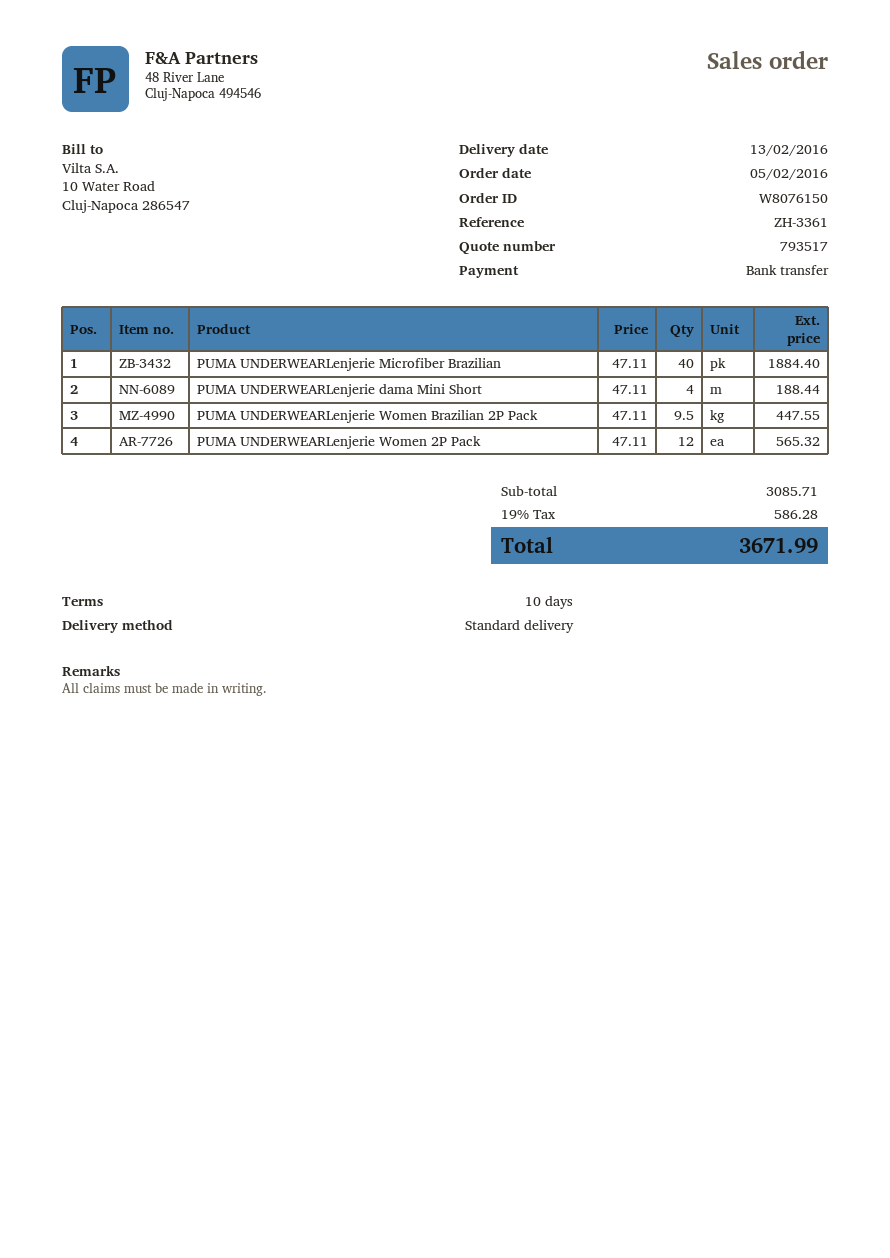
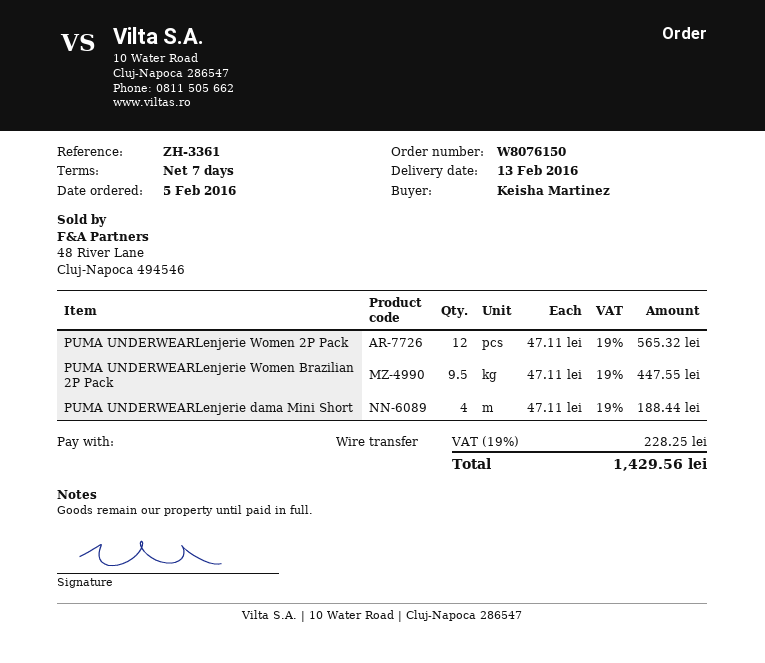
payment terms: 10 days -> 7 days
PUMA UNDERWEARLenjerie Microfiber Brazilian: 40 x 47.11 = 1884.40 -> none
tax: 19% = 586.28 -> 19% = 228.25
total: 3671.99 -> 1429.56

